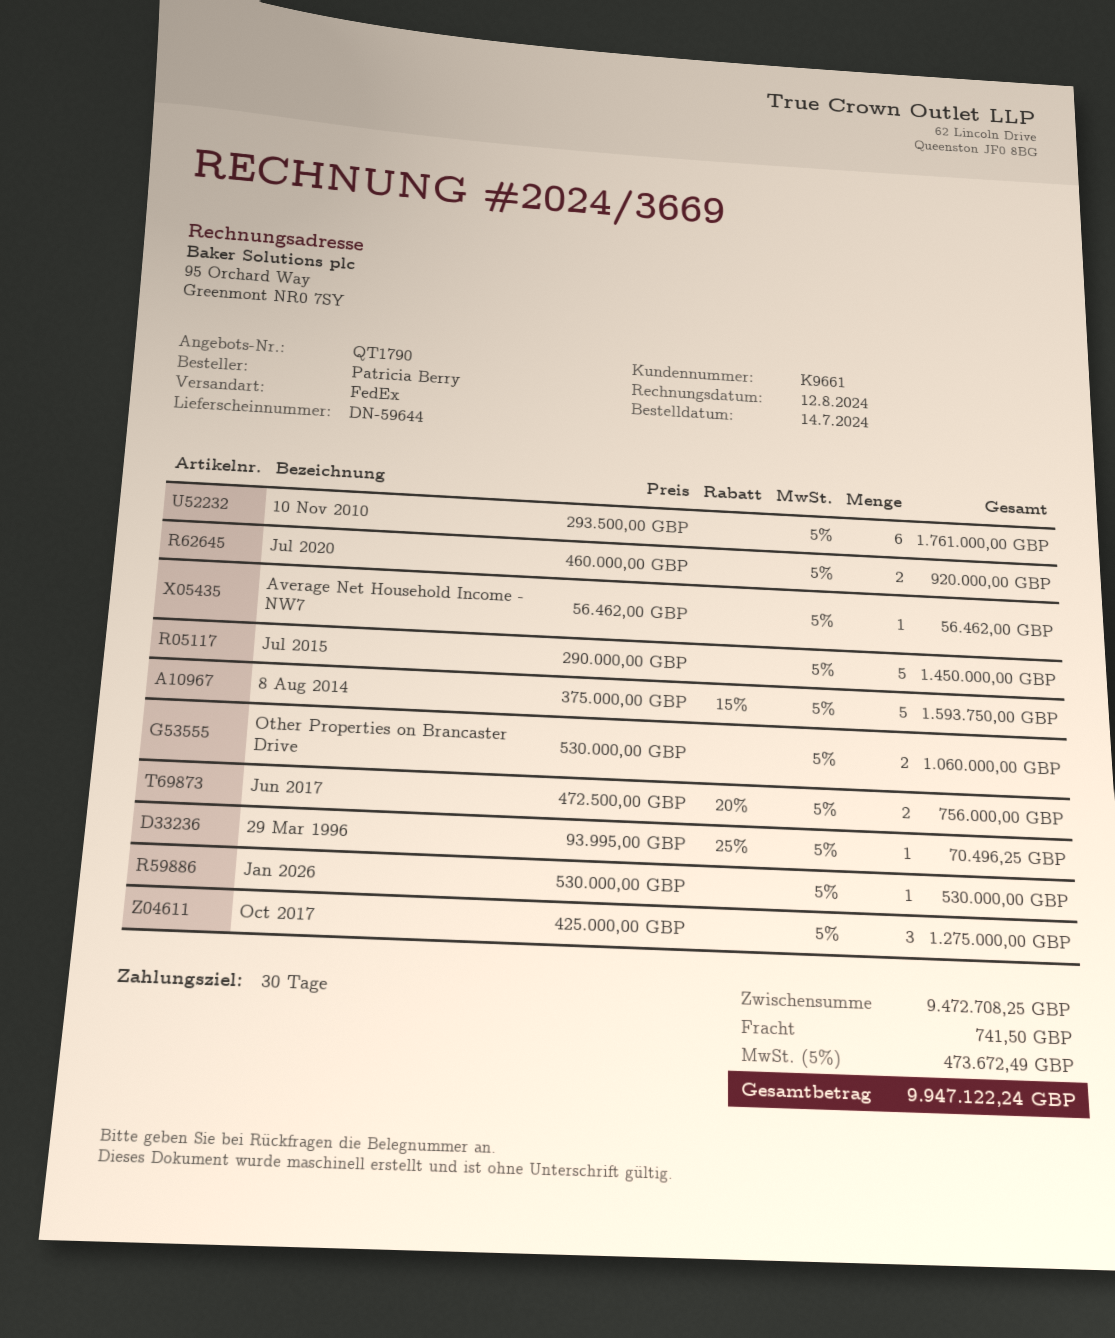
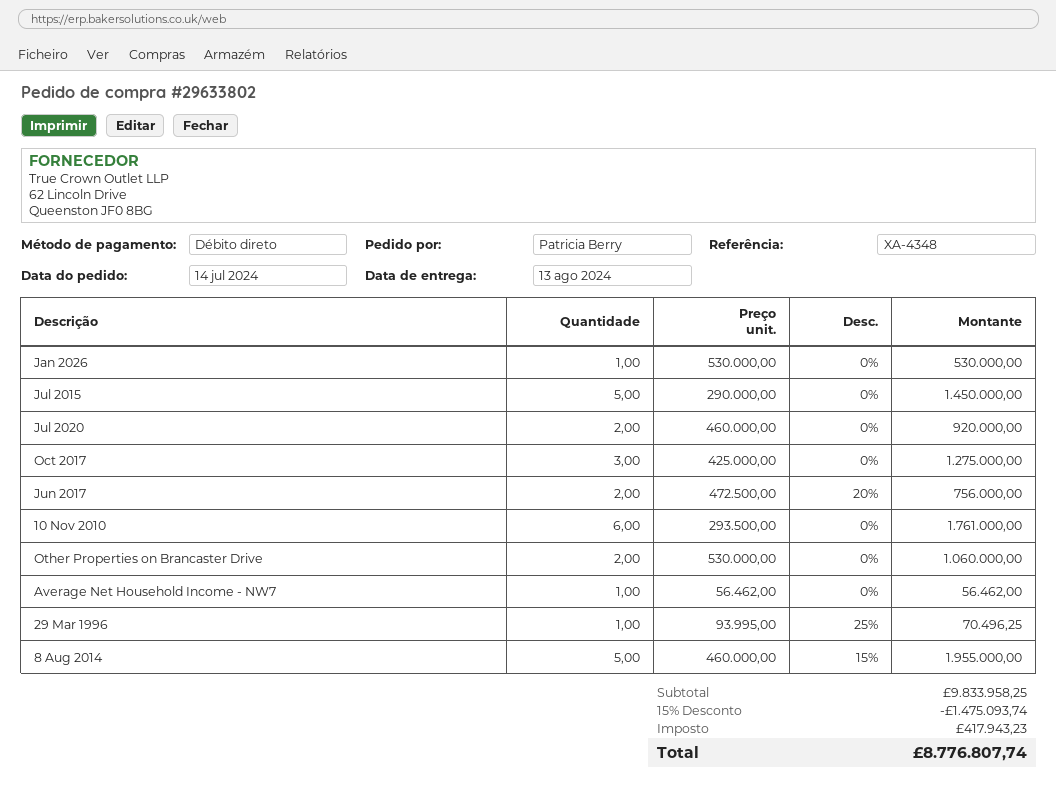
8 Aug 2014: 5 x 375000.00 - 15% = 1593750.00 -> 5 x 460000.00 - 15% = 1955000.00
subtotal: 9472708.25 -> 9833958.25
discount: none -> 15% = 1475093.74
shipping: 741.50 -> none
tax: 473672.49 -> 417943.23
total: 9947122.24 -> 8776807.74

